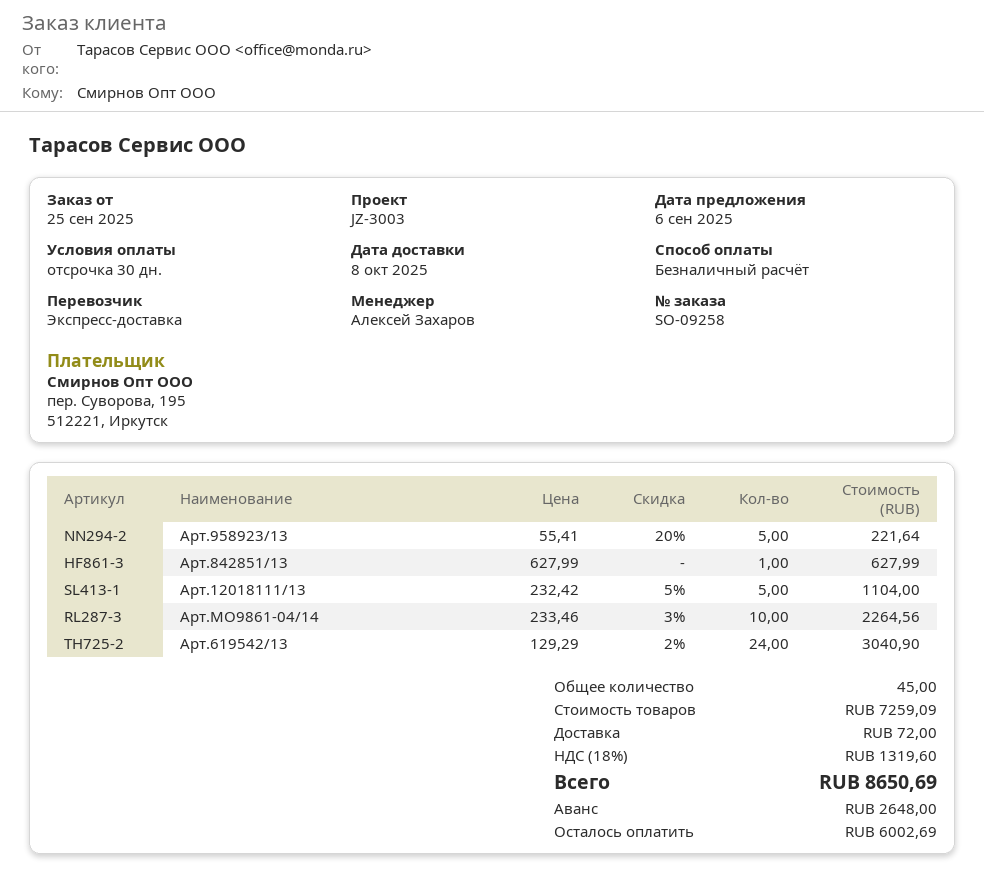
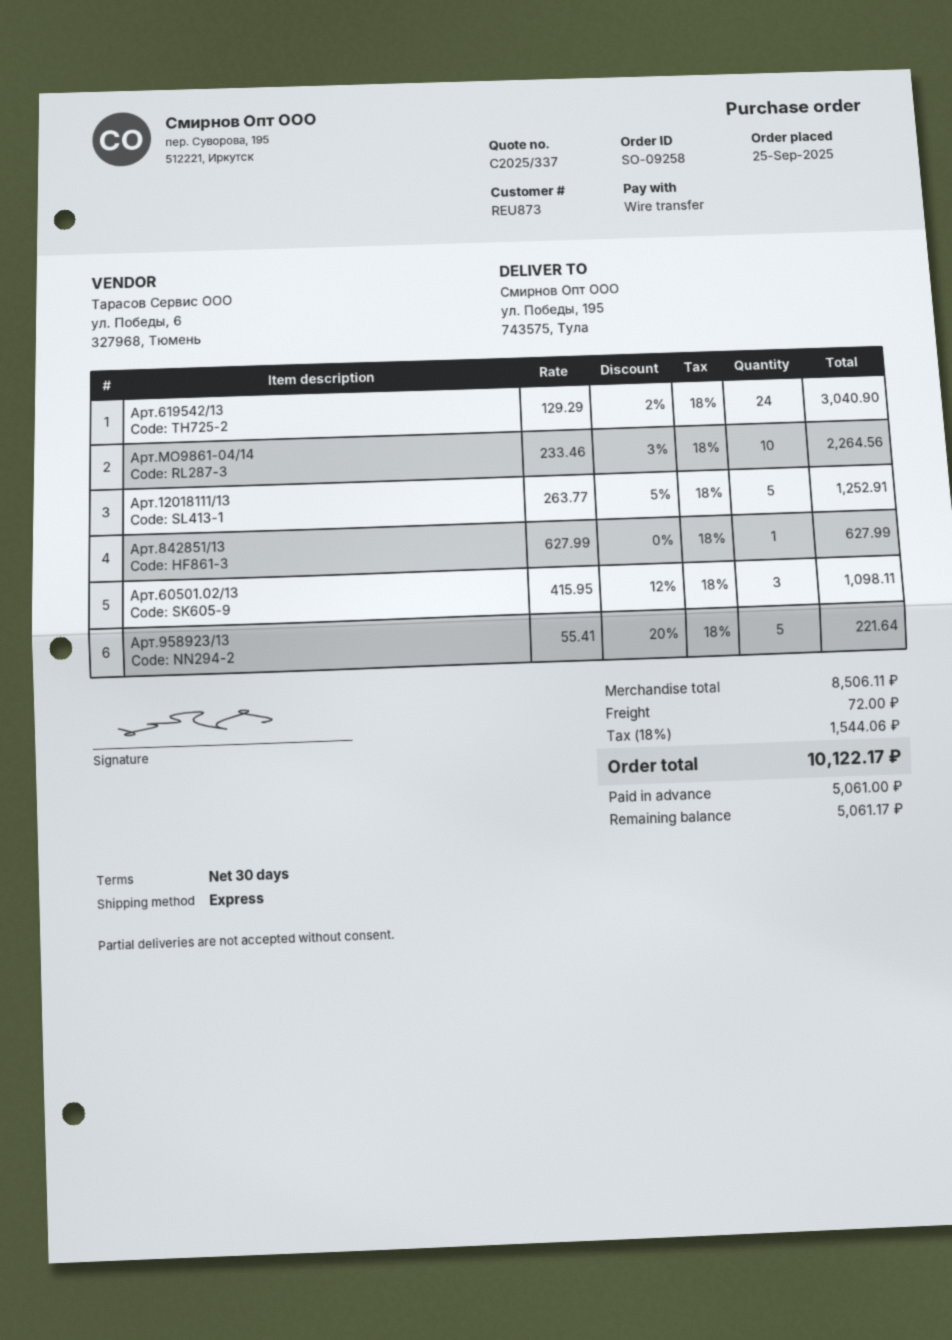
Арт.12018111/13: 5 x 232.42 - 5% = 1104.00 -> 5 x 263.77 - 5% = 1252.91
Арт.60501.02/13: none -> 3 x 415.95 - 12% = 1098.11
subtotal: 7259.09 -> 8506.11
tax: 18% = 1319.60 -> 18% = 1544.06
total: 8650.69 -> 10122.17
deposit: 2648.00 -> 5061.00
balance: 6002.69 -> 5061.17

